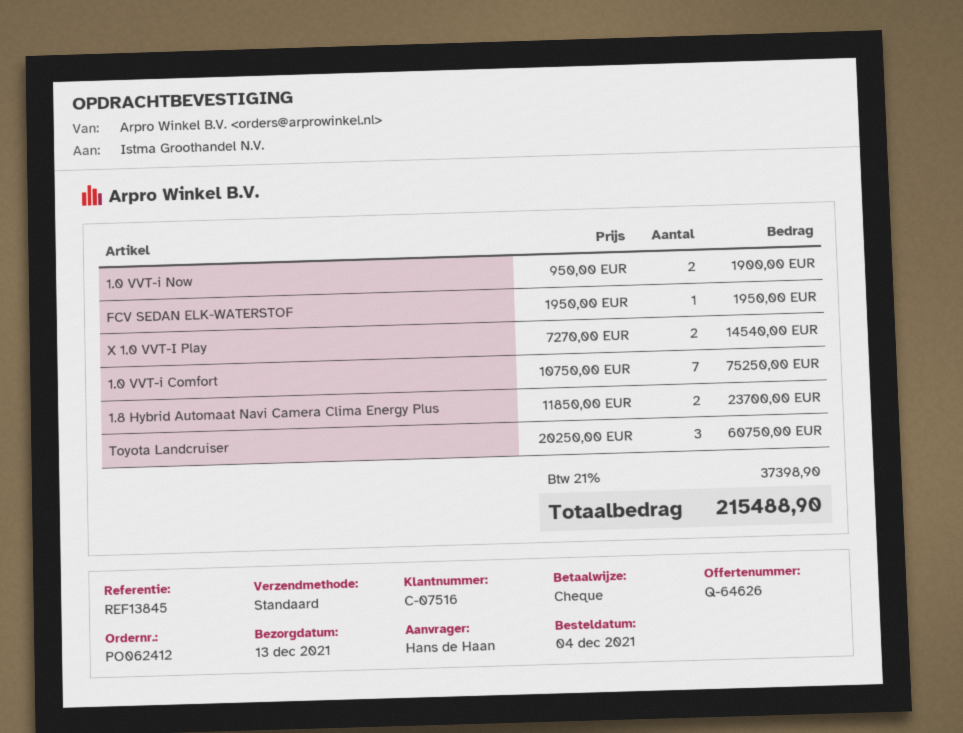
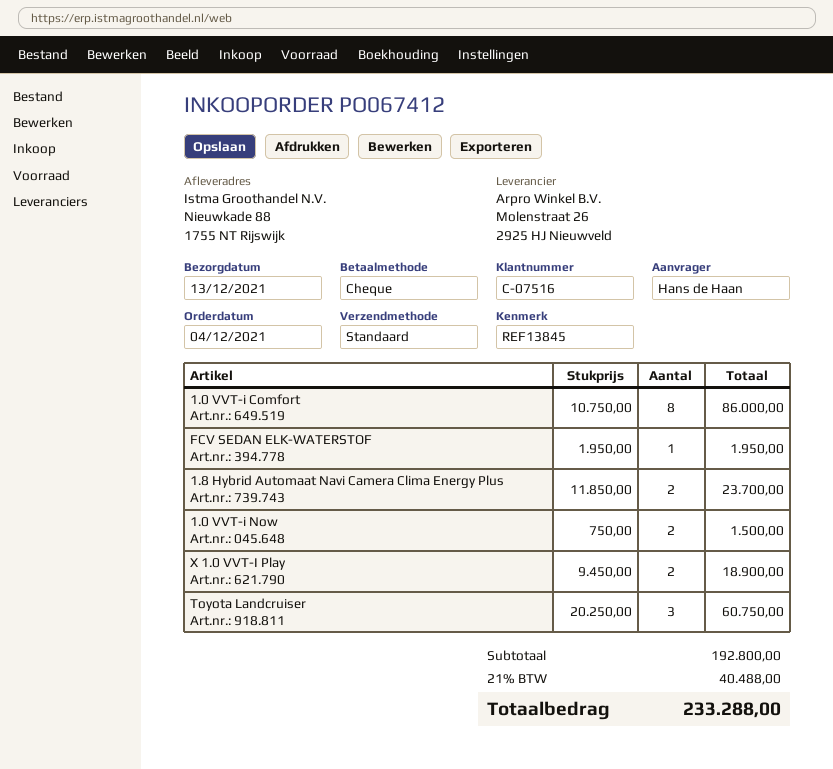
order number: PO062412 -> PO067412
1.0 VVT-i Now: 2 x 950.00 = 1900.00 -> 2 x 750.00 = 1500.00
X 1.0 VVT-I Play: 2 x 7270.00 = 14540.00 -> 2 x 9450.00 = 18900.00
1.0 VVT-i Comfort: 7 x 10750.00 = 75250.00 -> 8 x 10750.00 = 86000.00
tax: 21% = 37398.90 -> 21% = 40488.00
total: 215488.90 -> 233288.00

